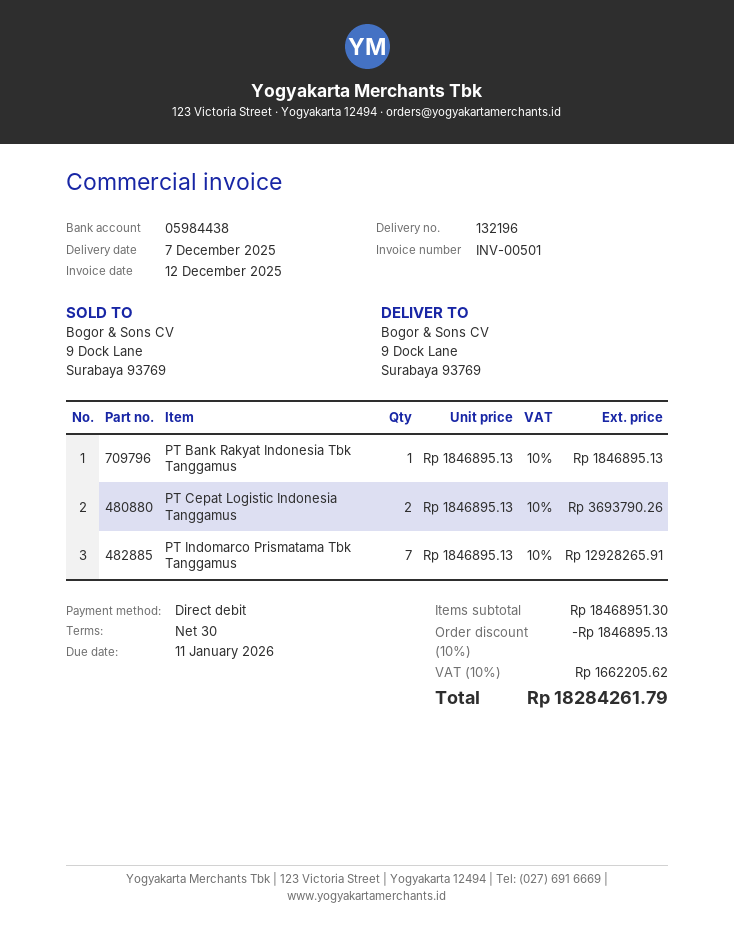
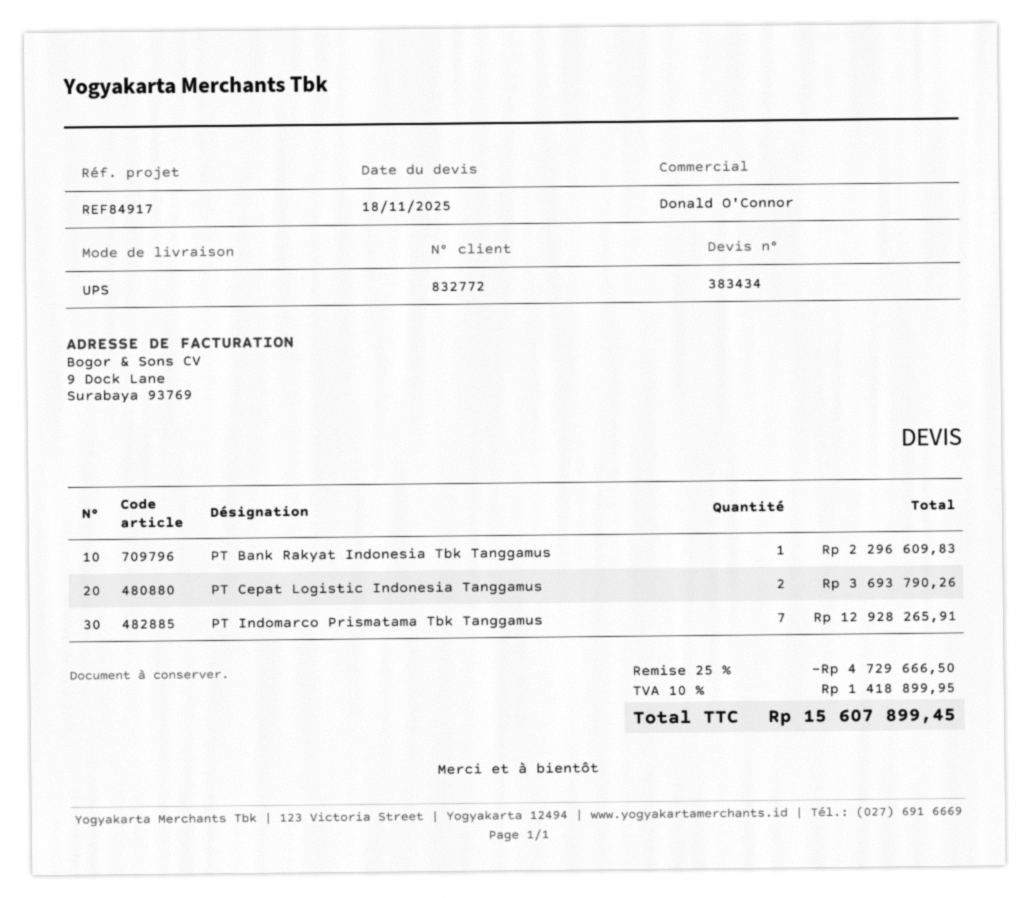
PT Bank Rakyat Indonesia Tbk Tanggamus: 1 for 1846895.13 -> 1 for 2296609.83
discount: 10% = 1846895.13 -> 25% = 4729666.50
tax: 10% = 1662205.62 -> 10% = 1418899.95
total: 18284261.79 -> 15607899.45

